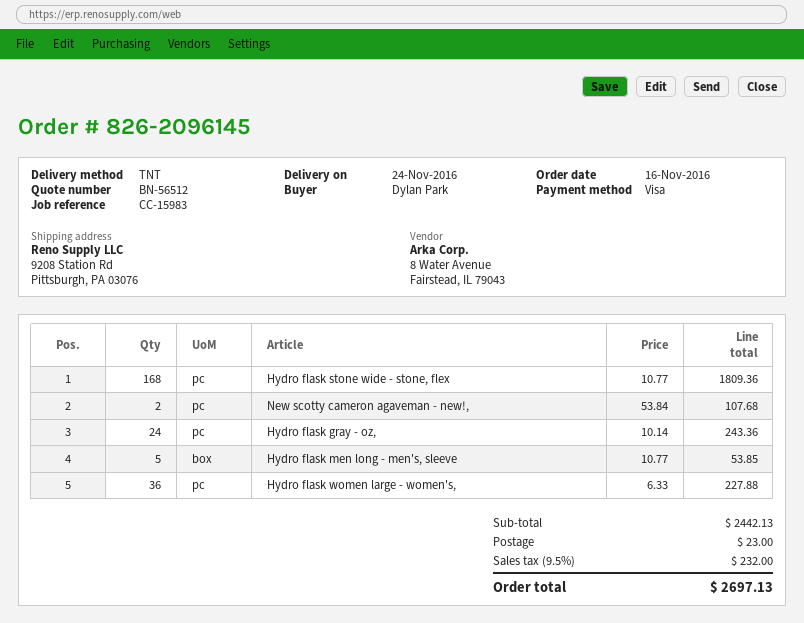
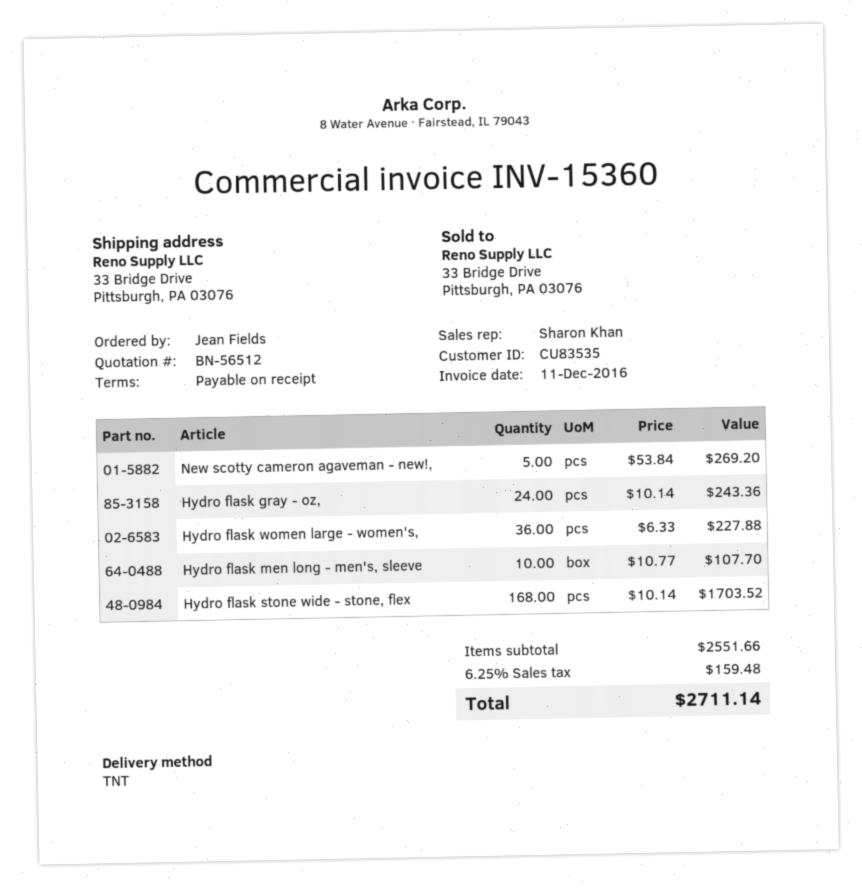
ordered by: Dylan Park -> Jean Fields
ship to: 9208 Station Rd, Pittsburgh, PA 03076 -> 33 Bridge Drive, Pittsburgh, PA 03076
Hydro flask stone wide - stone, flex: 168 x 10.77 = 1809.36 -> 168 x 10.14 = 1703.52
New scotty cameron agaveman - new!,: 2 x 53.84 = 107.68 -> 5 x 53.84 = 269.20
Hydro flask men long - men's, sleeve: 5 x 10.77 = 53.85 -> 10 x 10.77 = 107.70
subtotal: 2442.13 -> 2551.66
shipping: 23.00 -> none
tax: 9.5% = 232.00 -> 6.25% = 159.48
total: 2697.13 -> 2711.14

